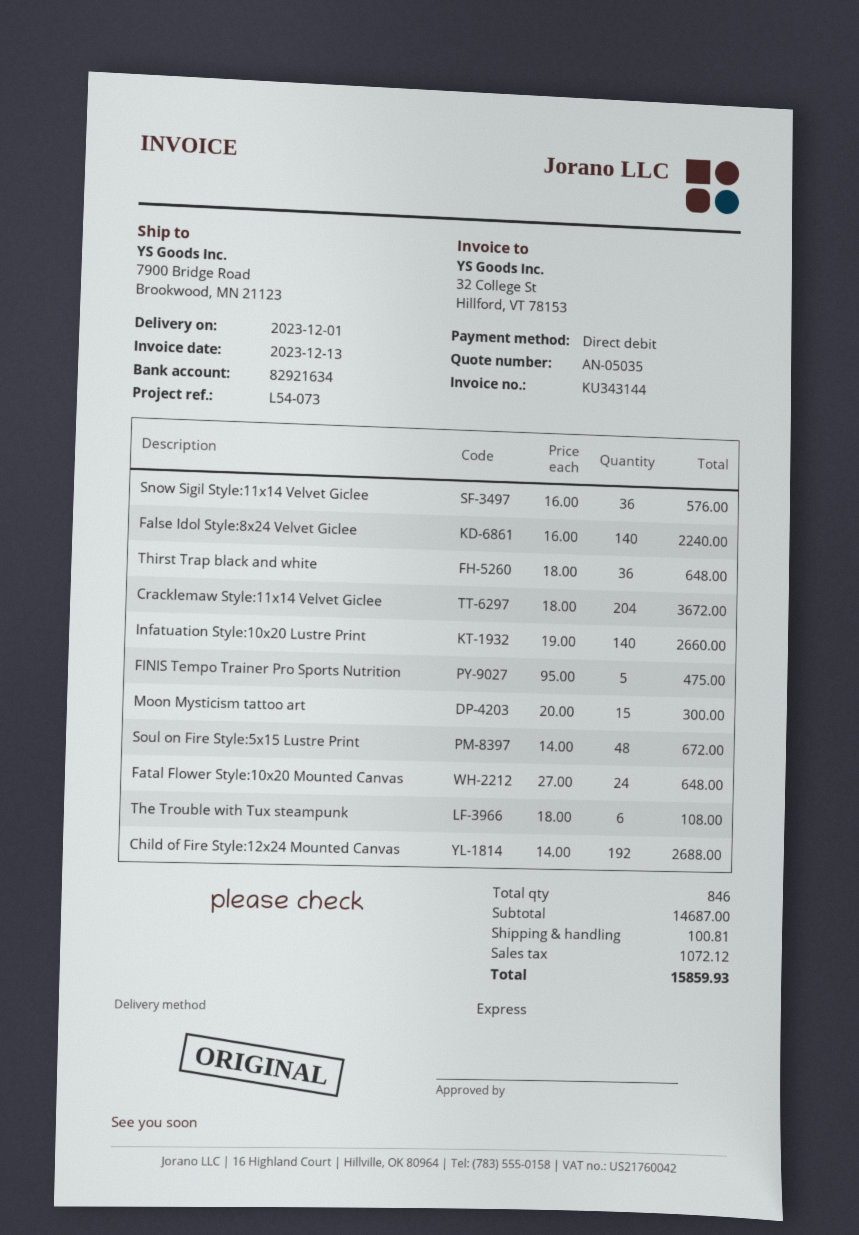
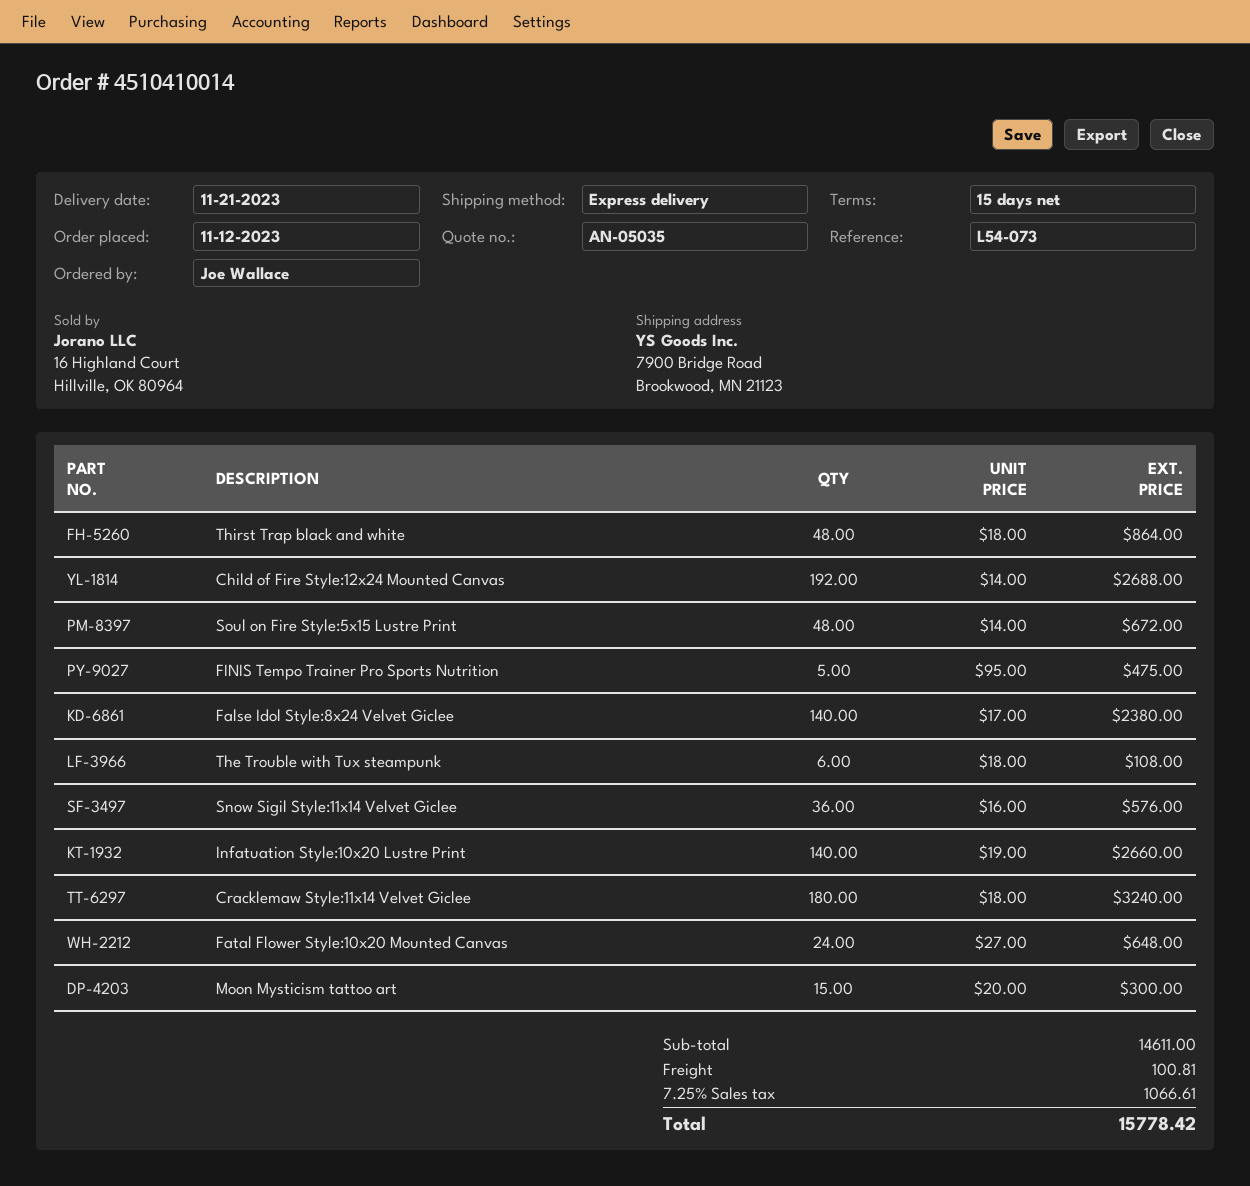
delivery date: 2023-12-01 -> 2023-11-21
False Idol Style:8x24 Velvet Giclee: 140 x 16.00 = 2240.00 -> 140 x 17.00 = 2380.00
Thirst Trap black and white: 36 x 18.00 = 648.00 -> 48 x 18.00 = 864.00
Cracklemaw Style:11x14 Velvet Giclee: 204 x 18.00 = 3672.00 -> 180 x 18.00 = 3240.00
subtotal: 14687.00 -> 14611.00
tax: 1072.12 -> 1066.61
total: 15859.93 -> 15778.42

